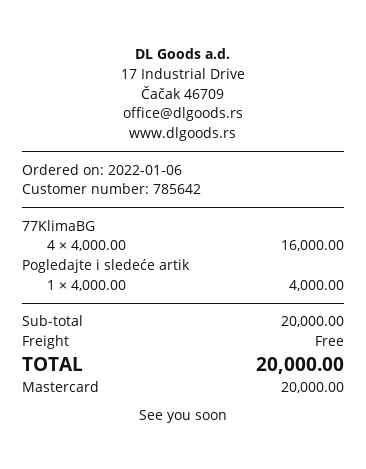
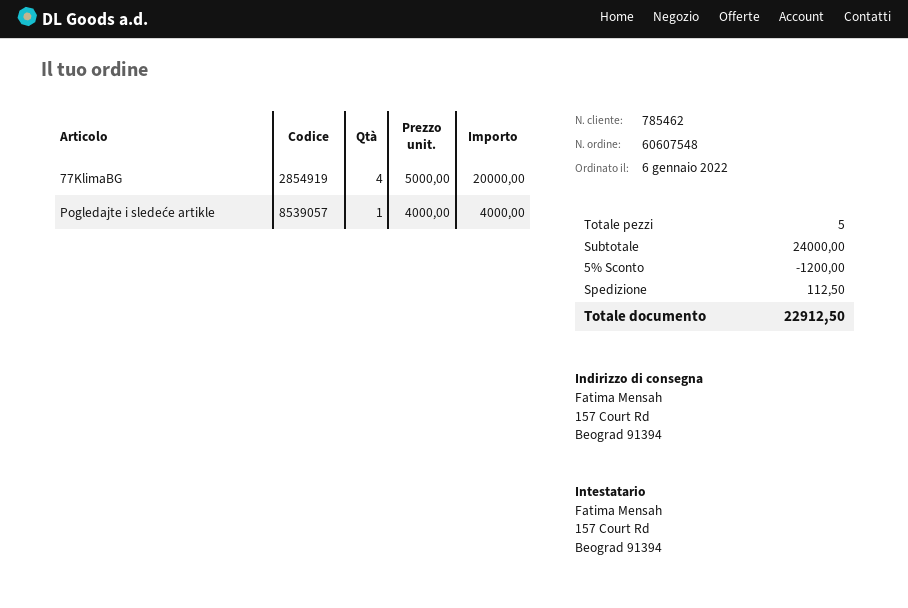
customer number: 785642 -> 785462
77KlimaBG: 4 x 4000.00 = 16000.00 -> 4 x 5000.00 = 20000.00
subtotal: 20000.00 -> 24000.00
discount: none -> 5% = 1200.00
shipping: 0.00 -> 112.50
total: 20000.00 -> 22912.50

